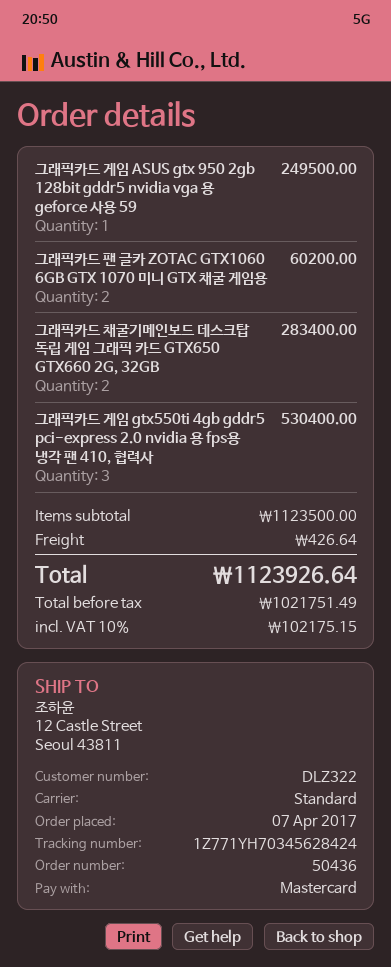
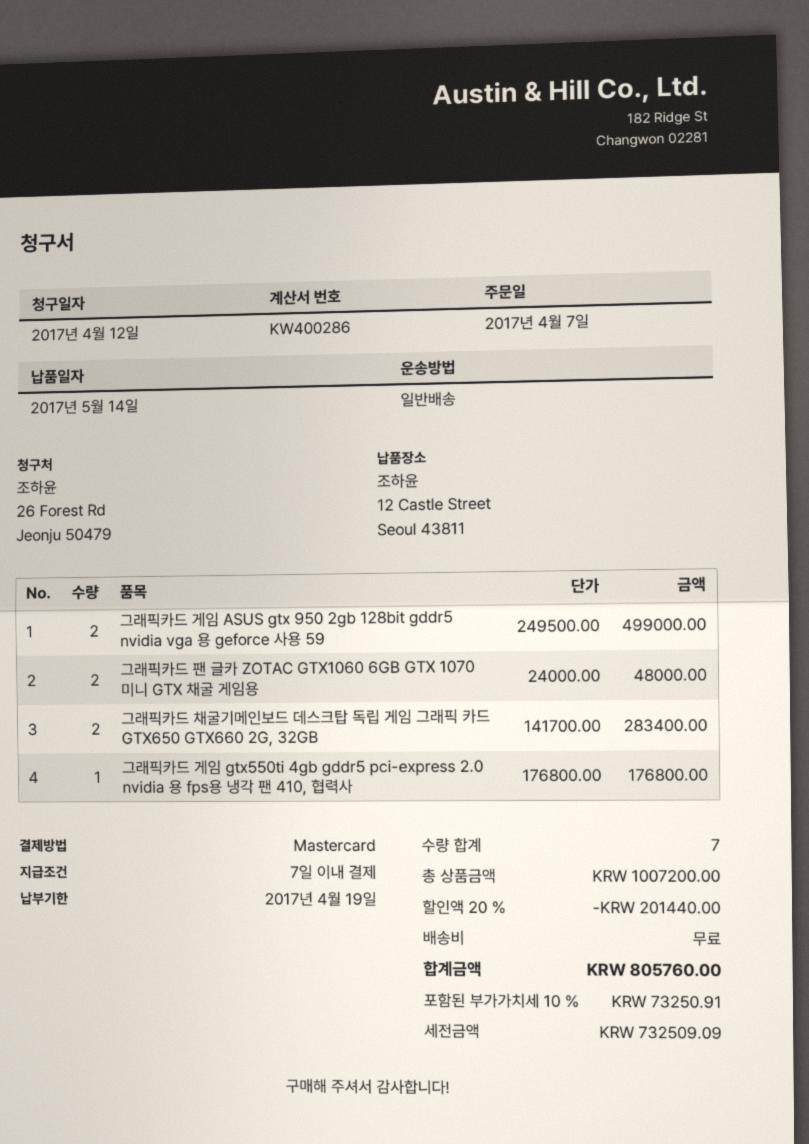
그래픽카드 게임 ASUS gtx 950 2gb 128bit gddr5 nvidia vga 용 geforce 사용 59: 1 for 249500.00 -> 2 for 499000.00
그래픽카드 팬 글카 ZOTAC GTX1060 6GB GTX 1070 미니 GTX 채굴 게임용: 2 for 60200.00 -> 2 for 48000.00
그래픽카드 게임 gtx550ti 4gb gddr5 pci-express 2.0 nvidia 용 fps용 냉각 팬 410, 협력사: 3 for 530400.00 -> 1 for 176800.00
subtotal: 1123500.00 -> 1007200.00
discount: none -> 20% = 201440.00
shipping: 426.64 -> 0.00
net: 1021751.49 -> 732509.09
tax: 10% = 102175.15 -> 10% = 73250.91
total: 1123926.64 -> 805760.00

